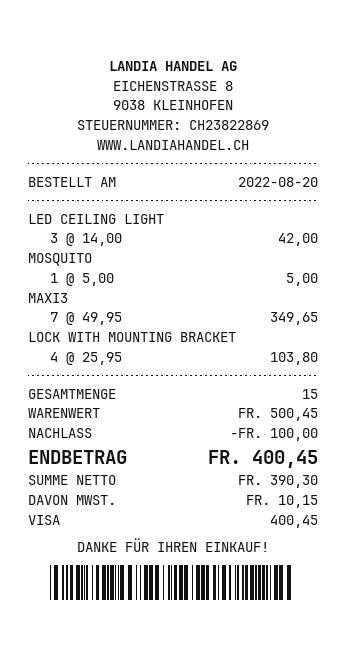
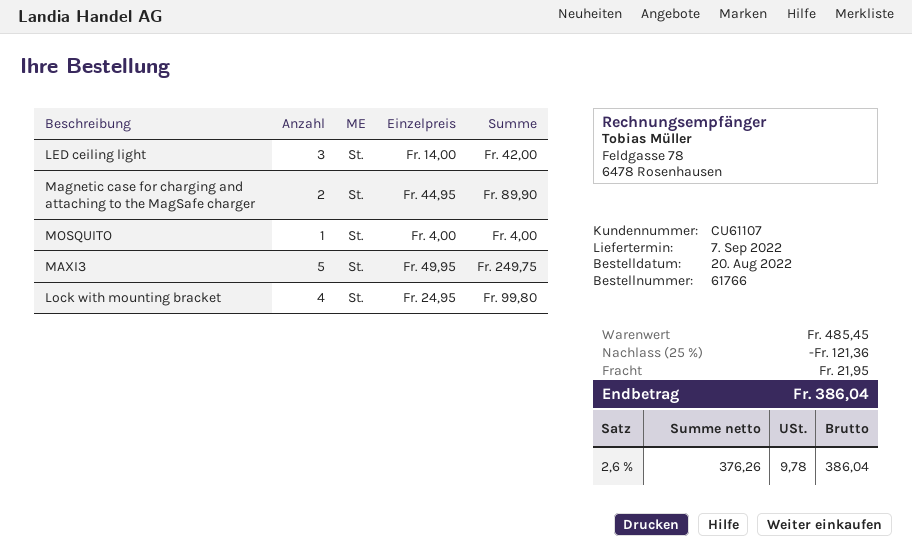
MOSQUITO: 1 x 5.00 = 5.00 -> 1 x 4.00 = 4.00
MAXI3: 7 x 49.95 = 349.65 -> 5 x 49.95 = 249.75
LOCK WITH MOUNTING BRACKET: 4 x 25.95 = 103.80 -> 4 x 24.95 = 99.80
Magnetic case for charging and attaching to the MagSafe charger: none -> 2 x 44.95 = 89.90
subtotal: 500.45 -> 485.45
discount: 100.00 -> 121.36
shipping: none -> 21.95
net: 390.30 -> 376.26
tax: 10.15 -> 9.78
total: 400.45 -> 386.04

